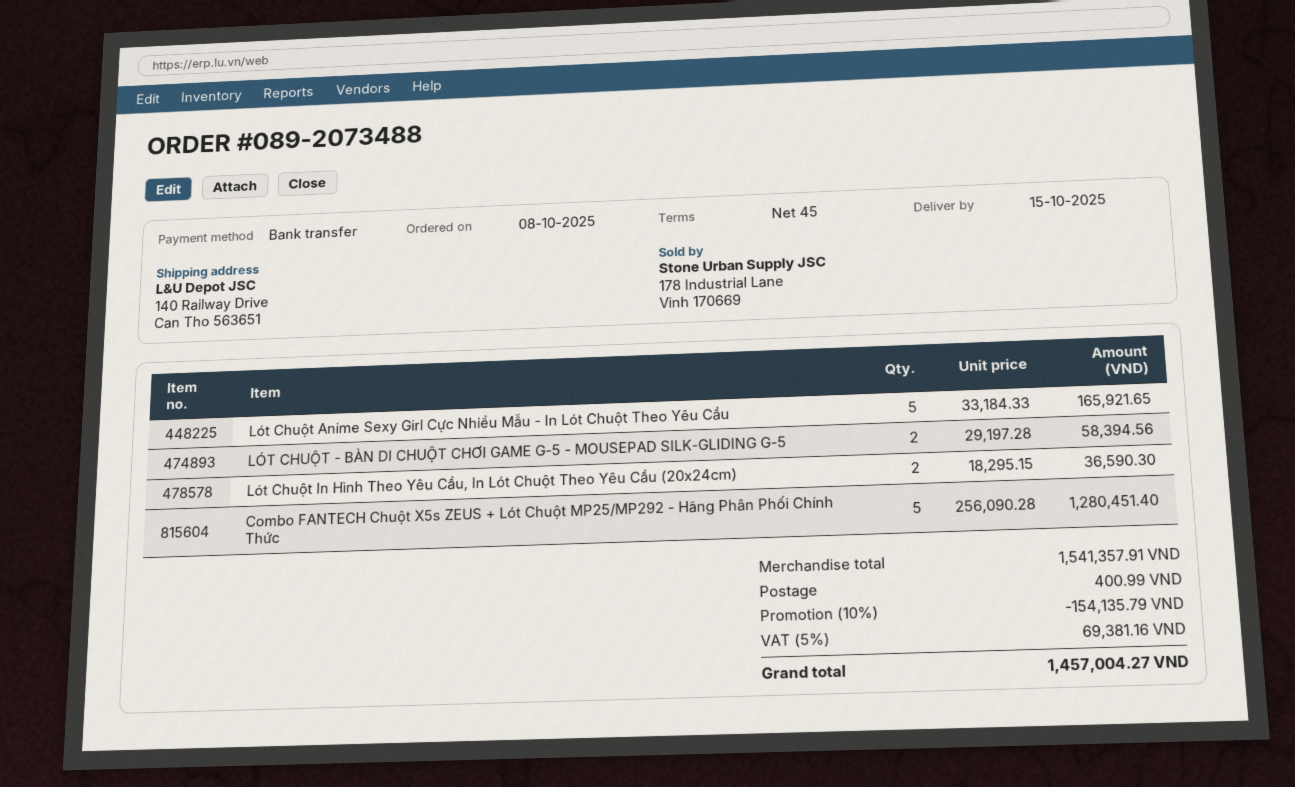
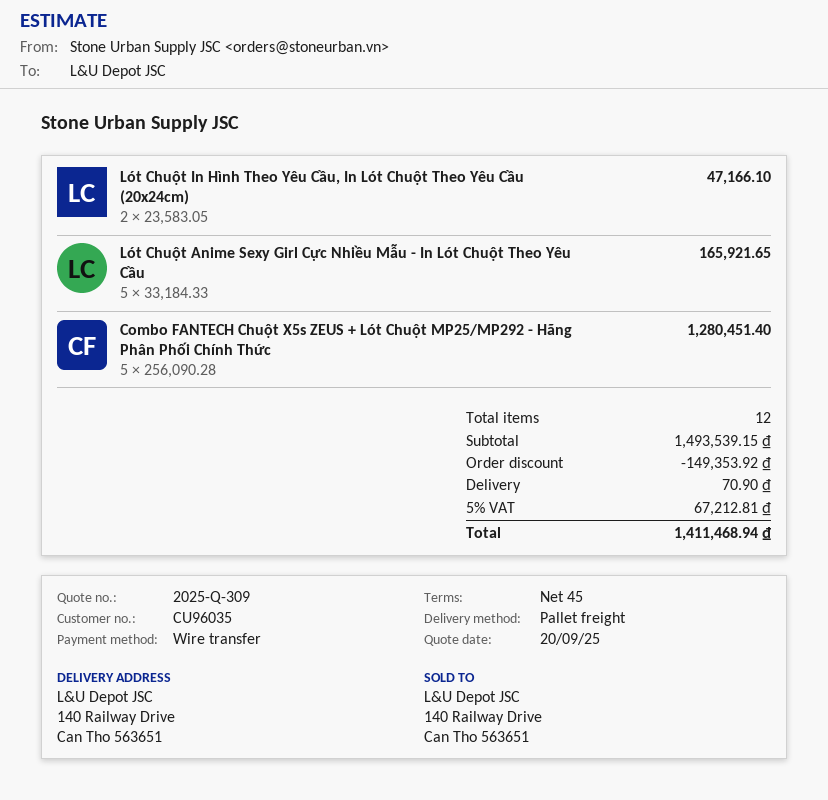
LÓT CHUỘT - BÀN DI CHUỘT CHƠI GAME G-5 - MOUSEPAD SILK-GLIDING G-5: 2 x 29197.28 = 58394.56 -> none
Lót Chuột In Hình Theo Yêu Cầu, In Lót Chuột Theo Yêu Cầu (20x24cm): 2 x 18295.15 = 36590.30 -> 2 x 23583.05 = 47166.10
subtotal: 1541357.91 -> 1493539.15
discount: 154135.79 -> 149353.92
shipping: 400.99 -> 70.90
tax: 5% = 69381.16 -> 5% = 67212.81
total: 1457004.27 -> 1411468.94

